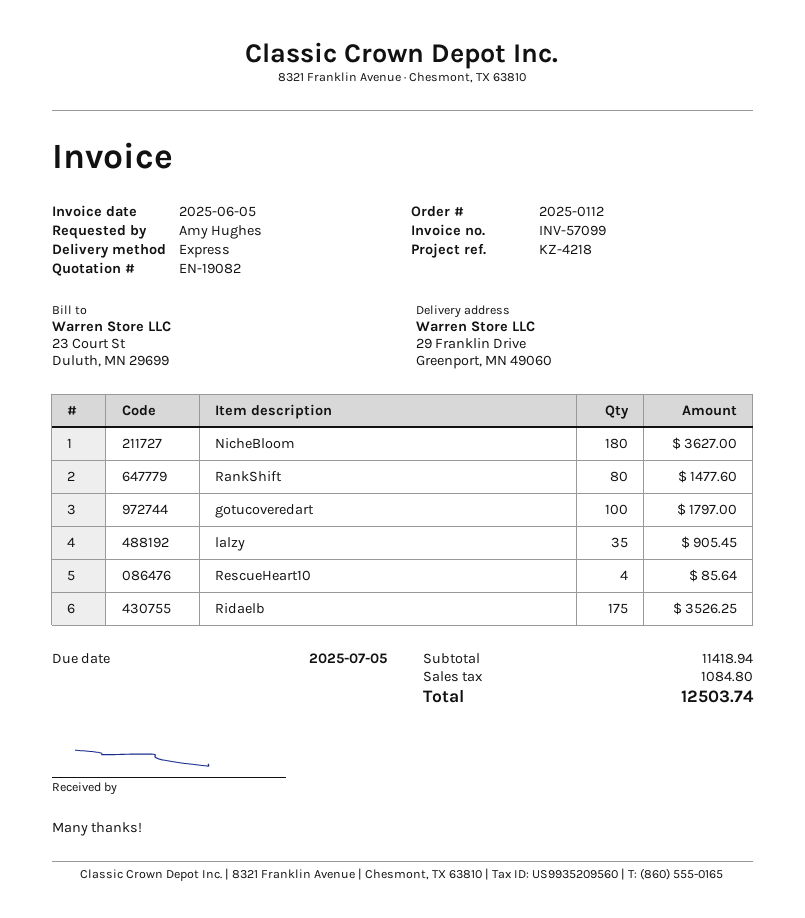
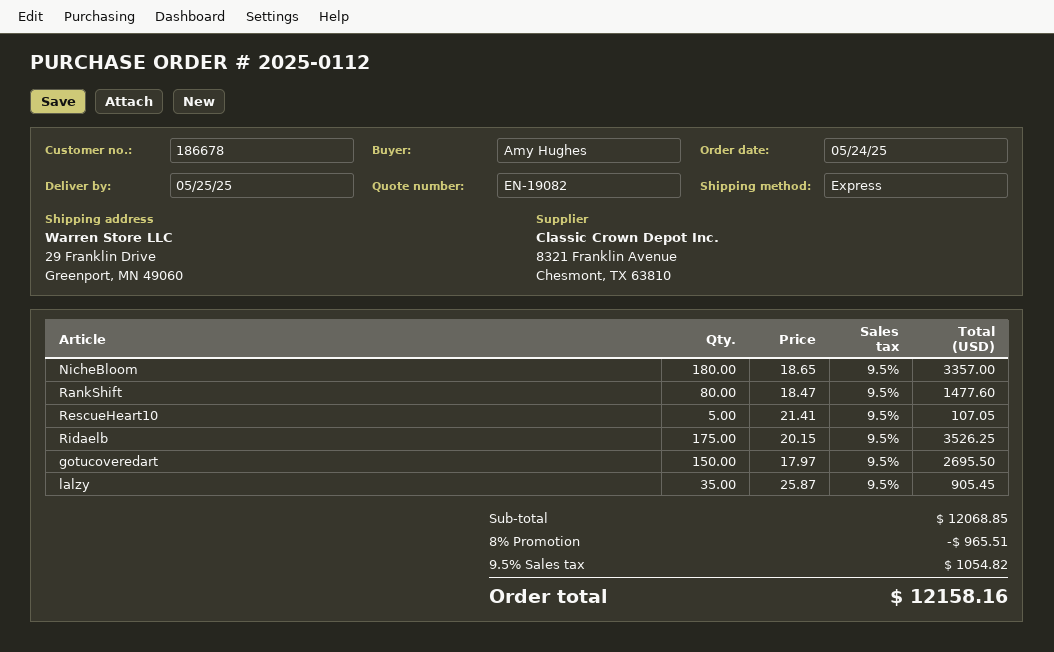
NicheBloom: 180 for 3627.00 -> 180 for 3357.00
gotucoveredart: 100 for 1797.00 -> 150 for 2695.50
RescueHeart10: 4 for 85.64 -> 5 for 107.05
subtotal: 11418.94 -> 12068.85
discount: none -> 8% = 965.51
tax: 1084.80 -> 1054.82
total: 12503.74 -> 12158.16

